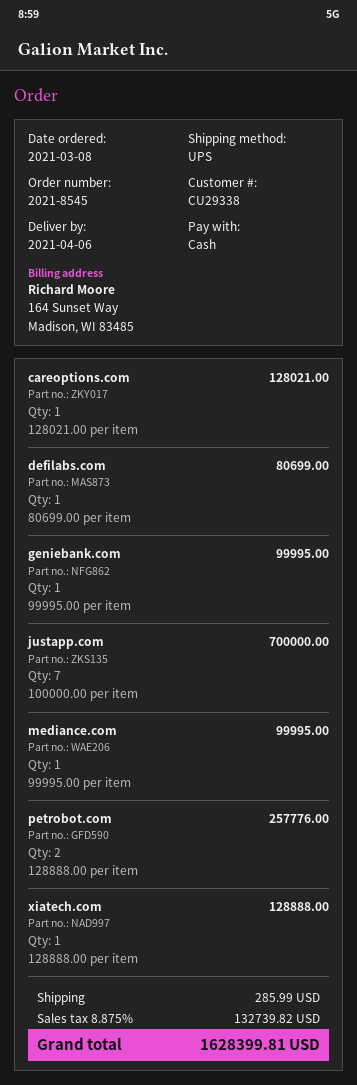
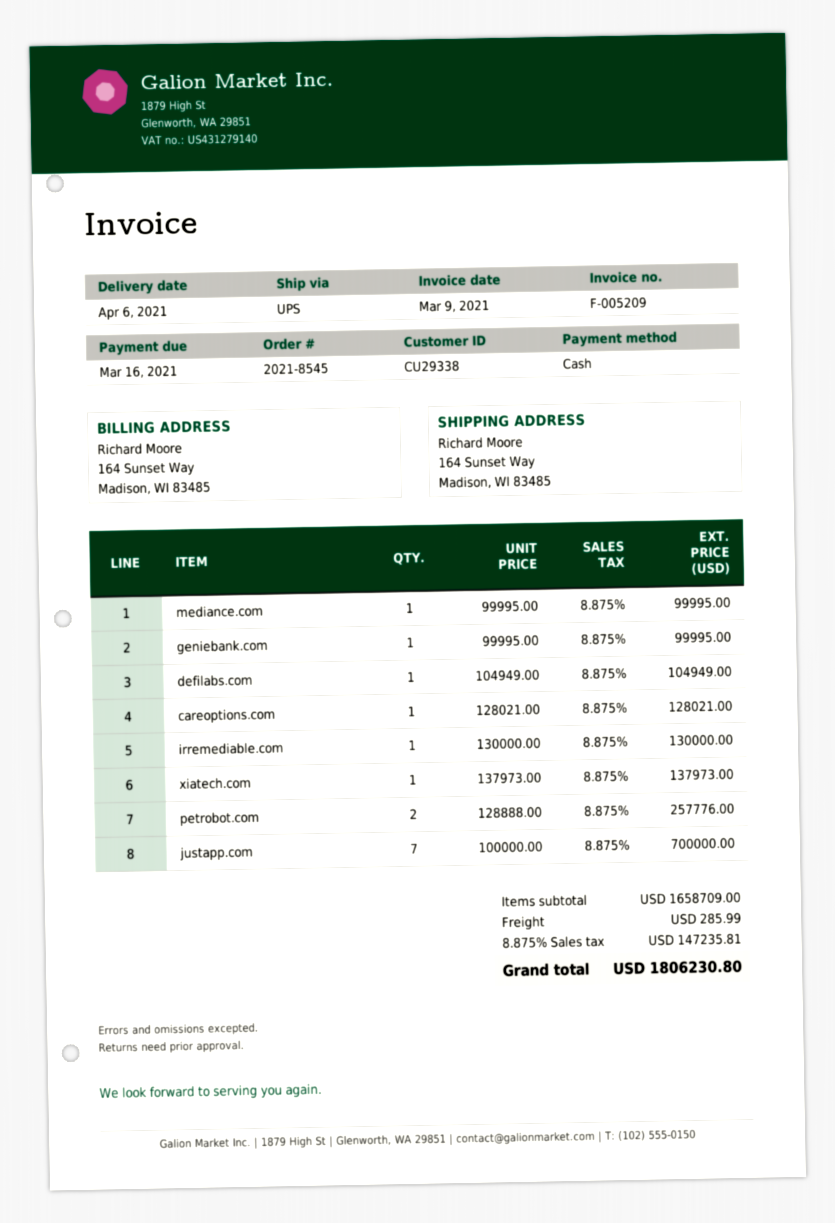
defilabs.com: 1 x 80699.00 = 80699.00 -> 1 x 104949.00 = 104949.00
xiatech.com: 1 x 128888.00 = 128888.00 -> 1 x 137973.00 = 137973.00
irremediable.com: none -> 1 x 130000.00 = 130000.00
tax: 8.875% = 132739.82 -> 8.875% = 147235.81
total: 1628399.81 -> 1806230.80

